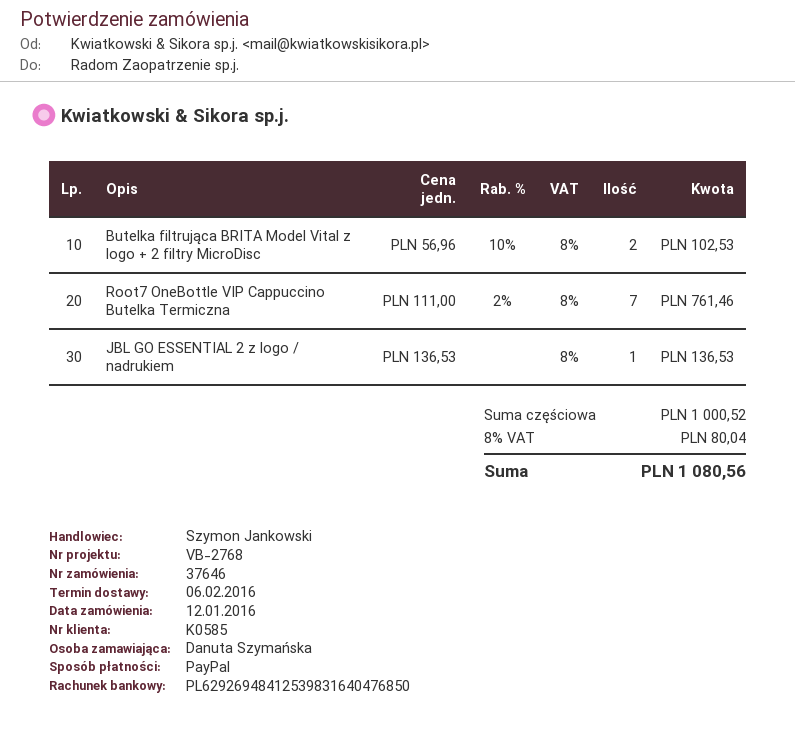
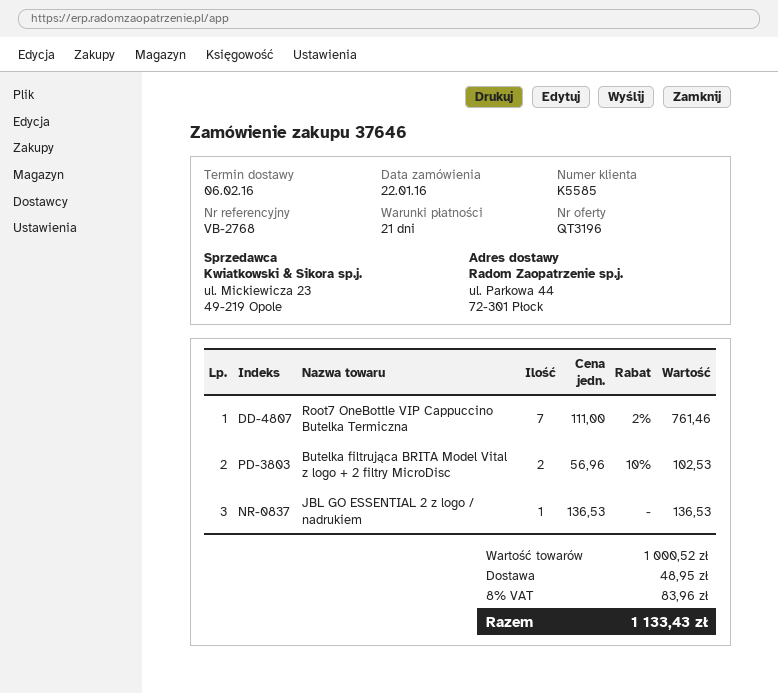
order date: 2016-01-12 -> 2016-01-22
customer number: K0585 -> K5585
shipping: none -> 48.95
tax: 8% = 80.04 -> 8% = 83.96
total: 1080.56 -> 1133.43

